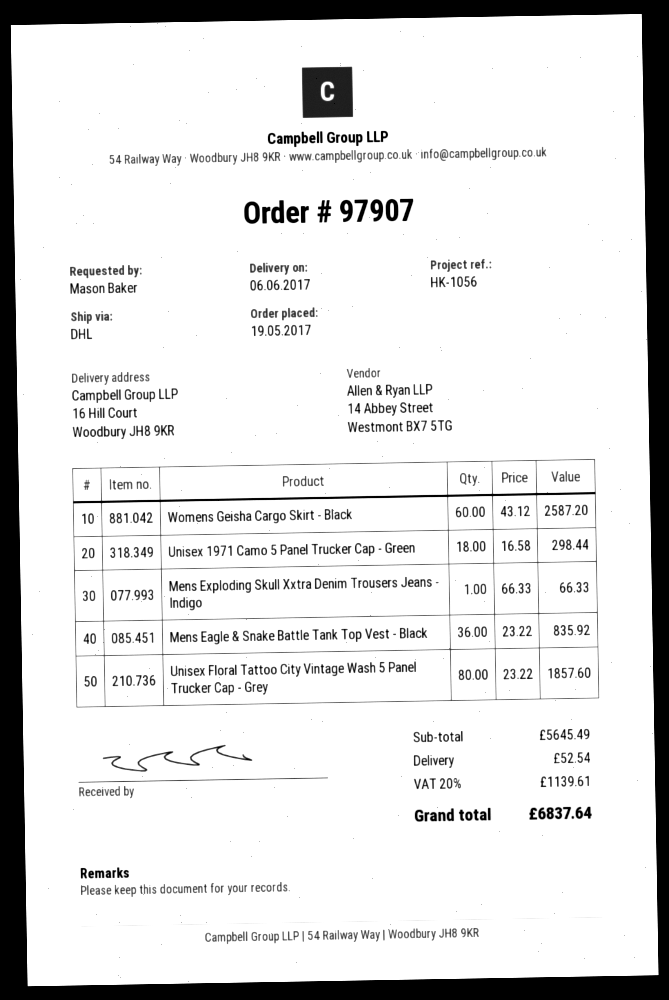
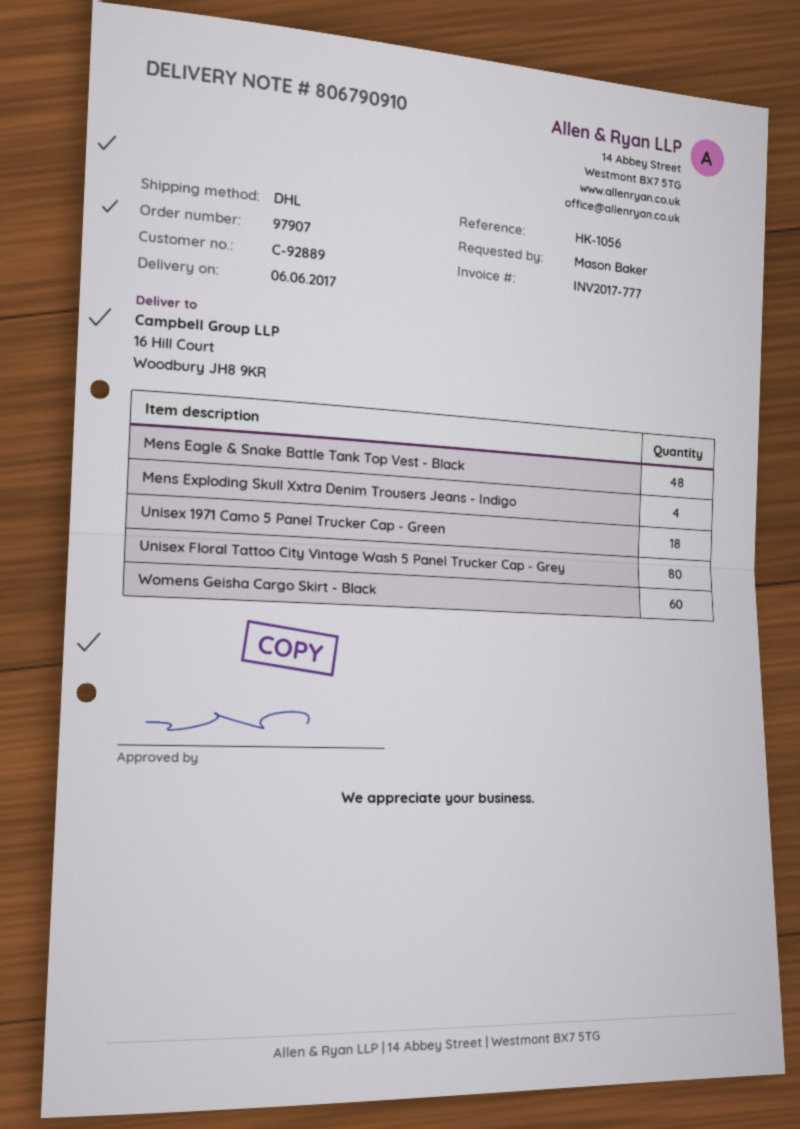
Mens Exploding Skull Xxtra Denim Trousers Jeans - Indigo: 1 -> 4
Mens Eagle & Snake Battle Tank Top Vest - Black: 36 -> 48

